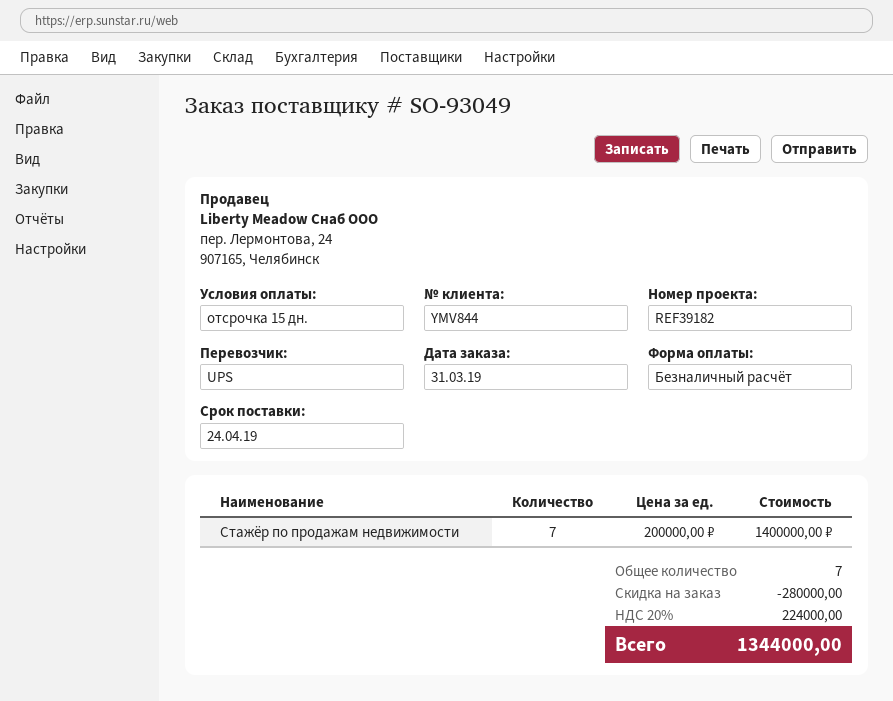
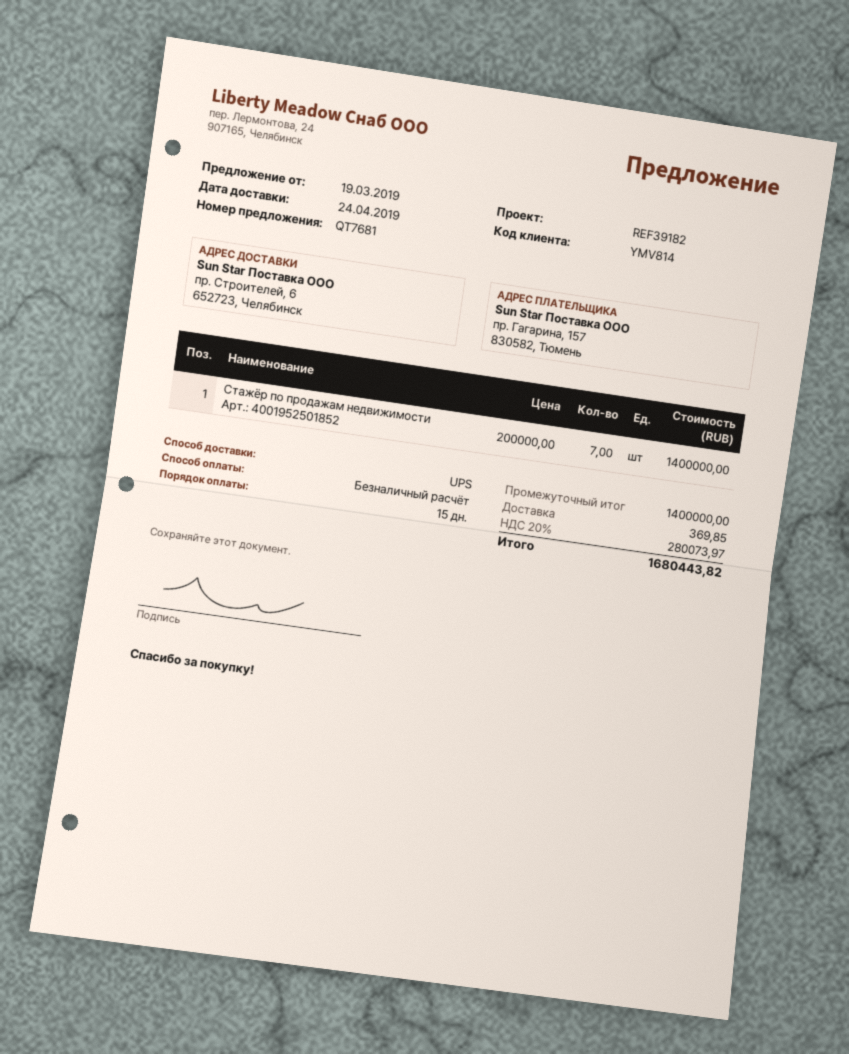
customer number: YMV844 -> YMV814
discount: 280000.00 -> none
shipping: none -> 369.85
tax: 20% = 224000.00 -> 20% = 280073.97
total: 1344000.00 -> 1680443.82

